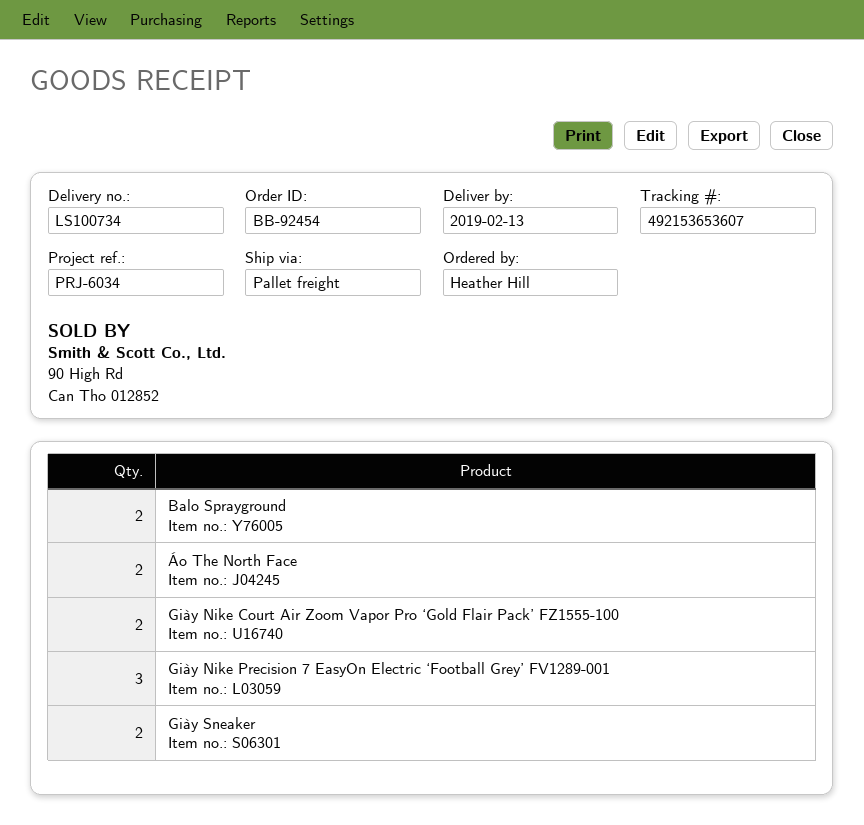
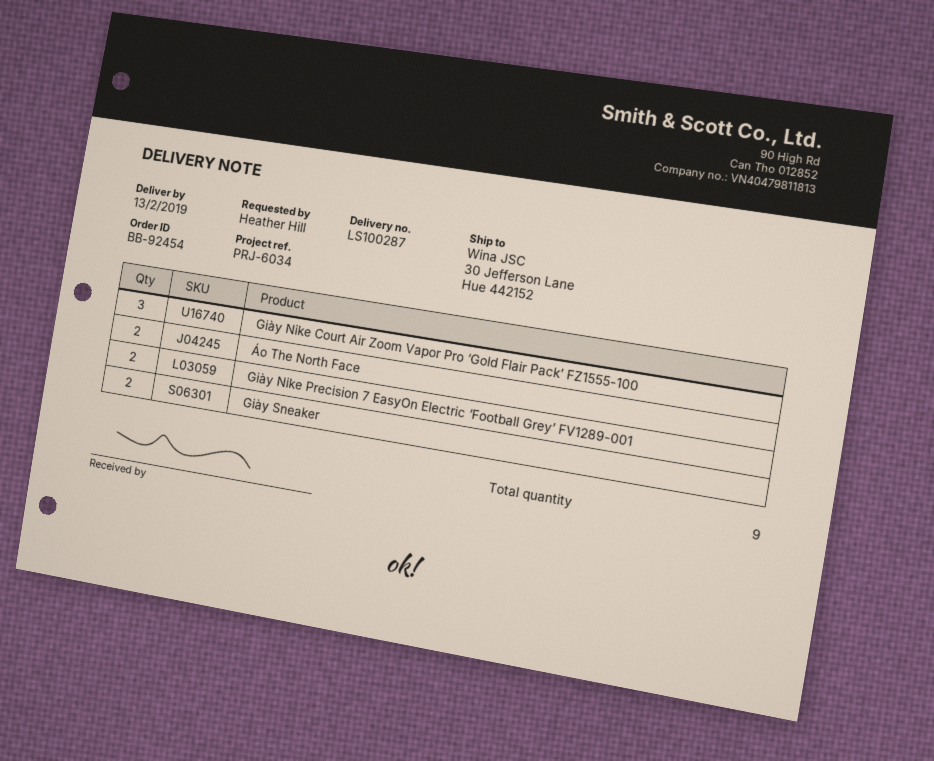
delivery note number: LS100734 -> LS100287
Balo Sprayground: 2 -> none
Giày Nike Court Air Zoom Vapor Pro ‘Gold Flair Pack’ FZ1555-100: 2 -> 3
Giày Nike Precision 7 EasyOn Electric ‘Football Grey’ FV1289-001: 3 -> 2

